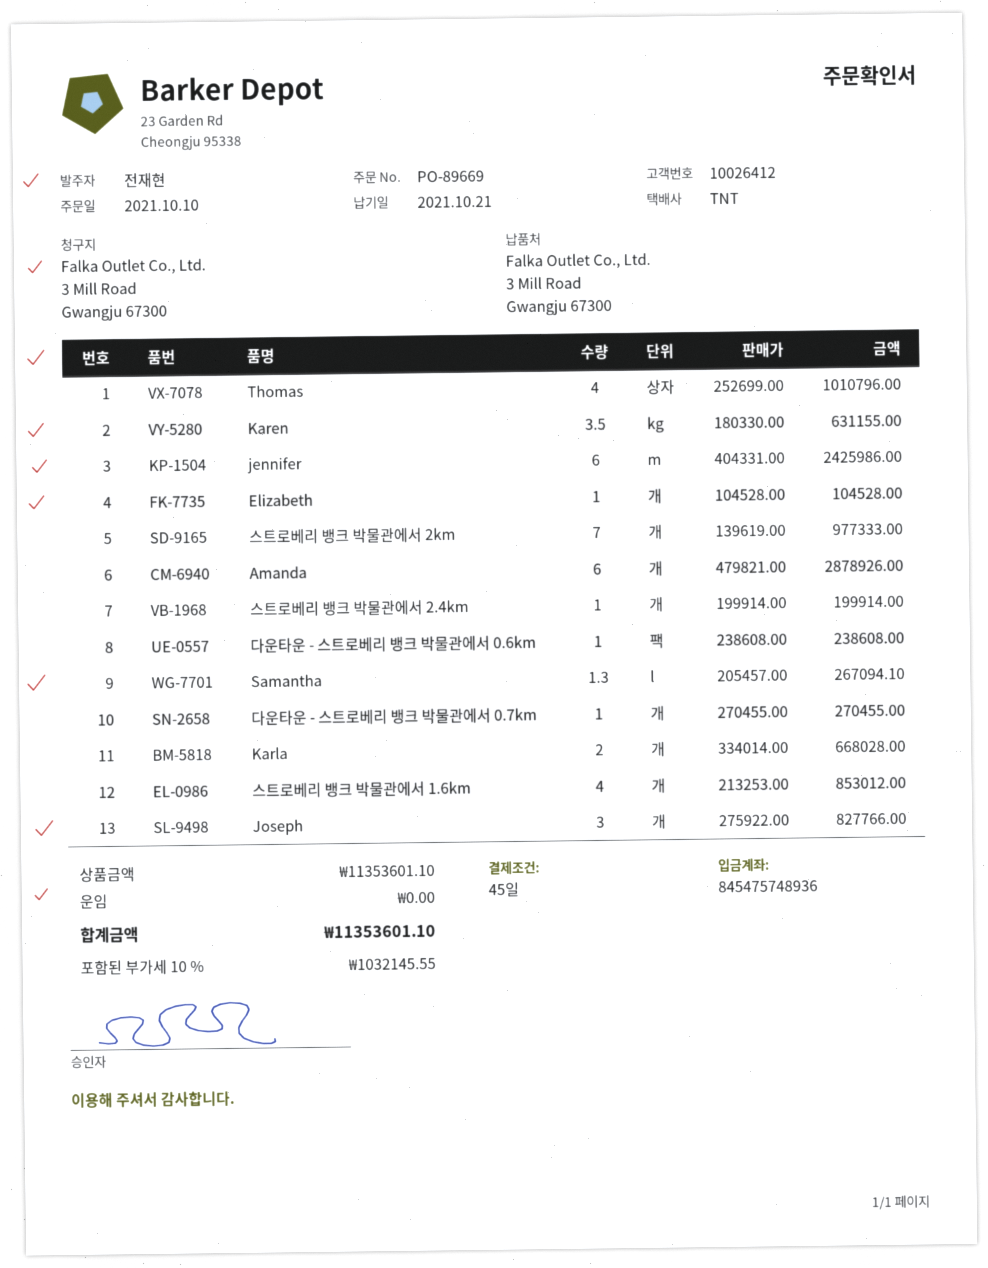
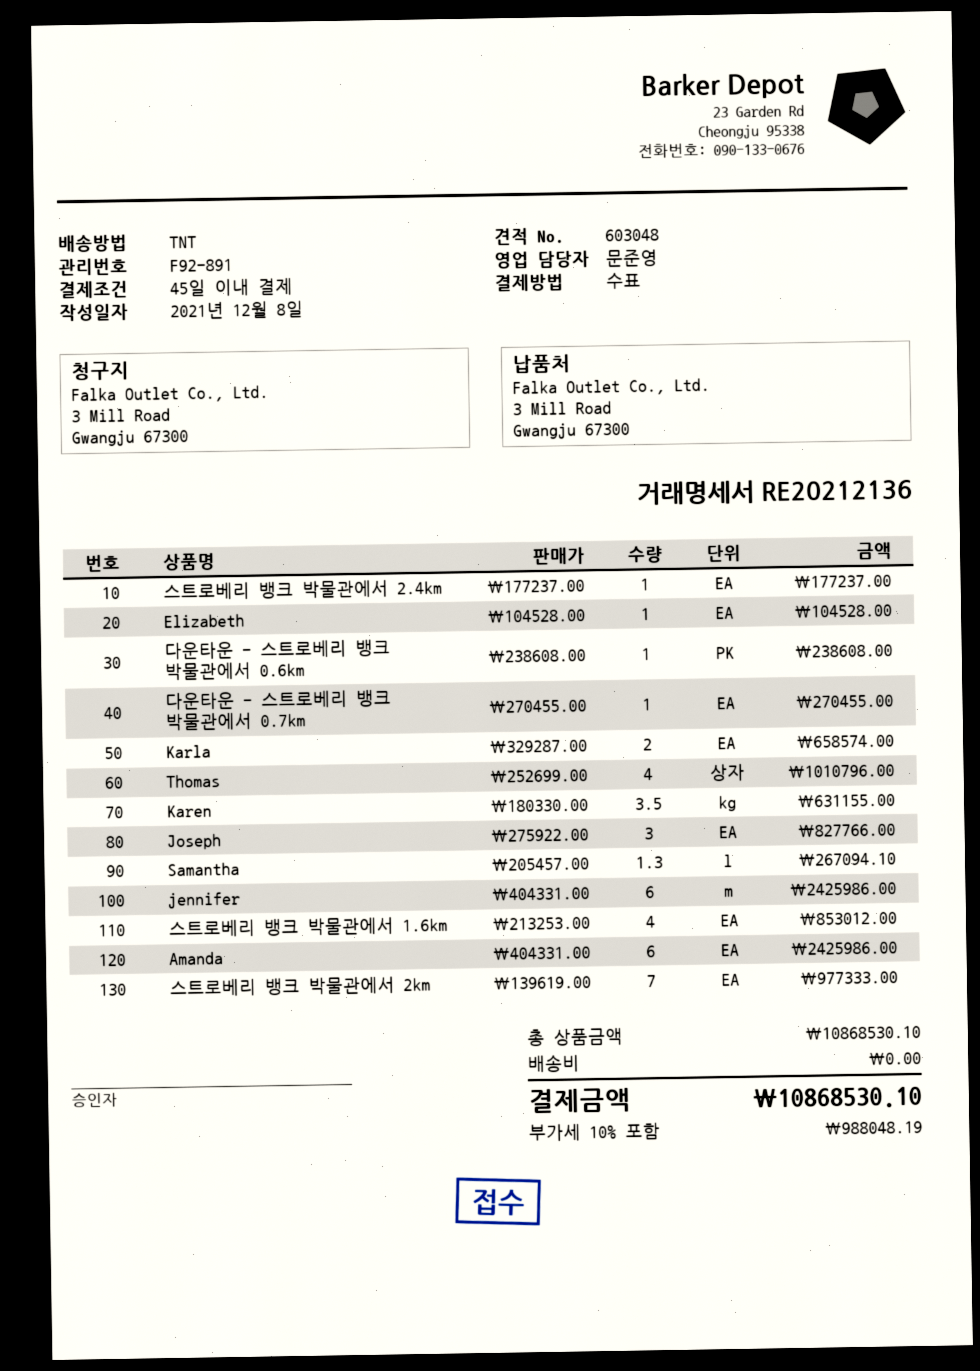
Amanda: 6 x 479821.00 = 2878926.00 -> 6 x 404331.00 = 2425986.00
스트로베리 뱅크 박물관에서 2.4km: 1 x 199914.00 = 199914.00 -> 1 x 177237.00 = 177237.00
Karla: 2 x 334014.00 = 668028.00 -> 2 x 329287.00 = 658574.00
subtotal: 11353601.10 -> 10868530.10
tax: 10% = 1032145.55 -> 10% = 988048.19
total: 11353601.10 -> 10868530.10

